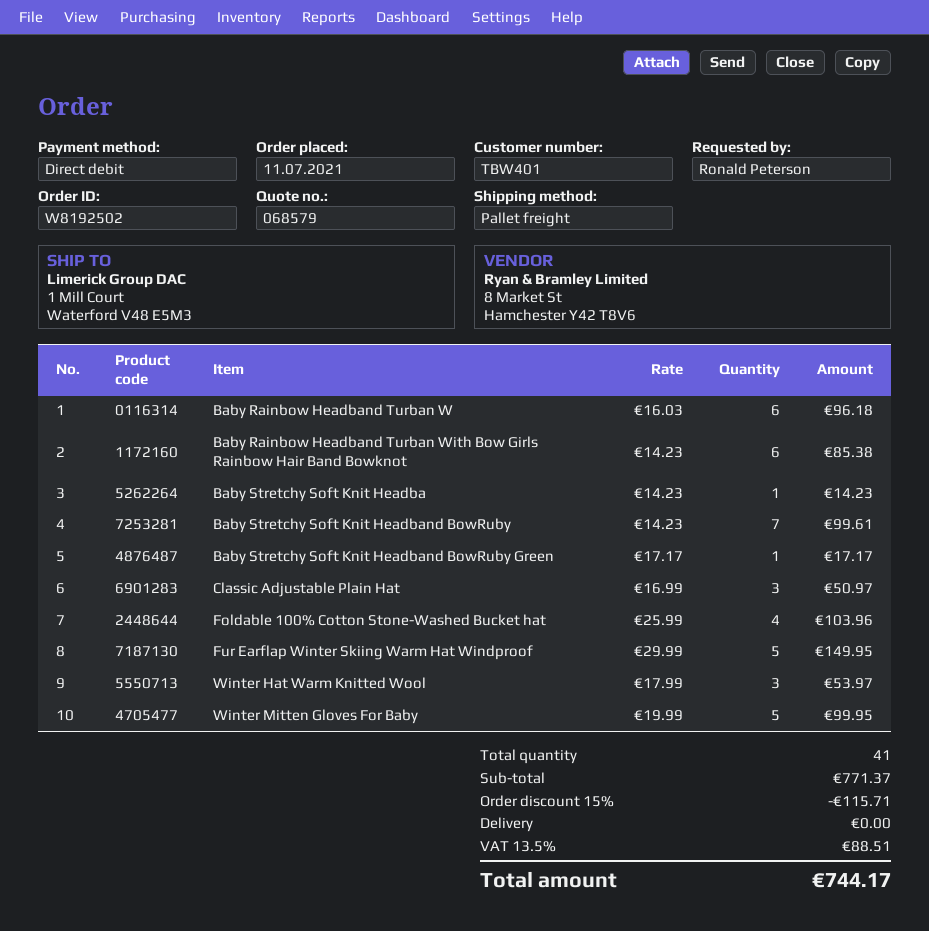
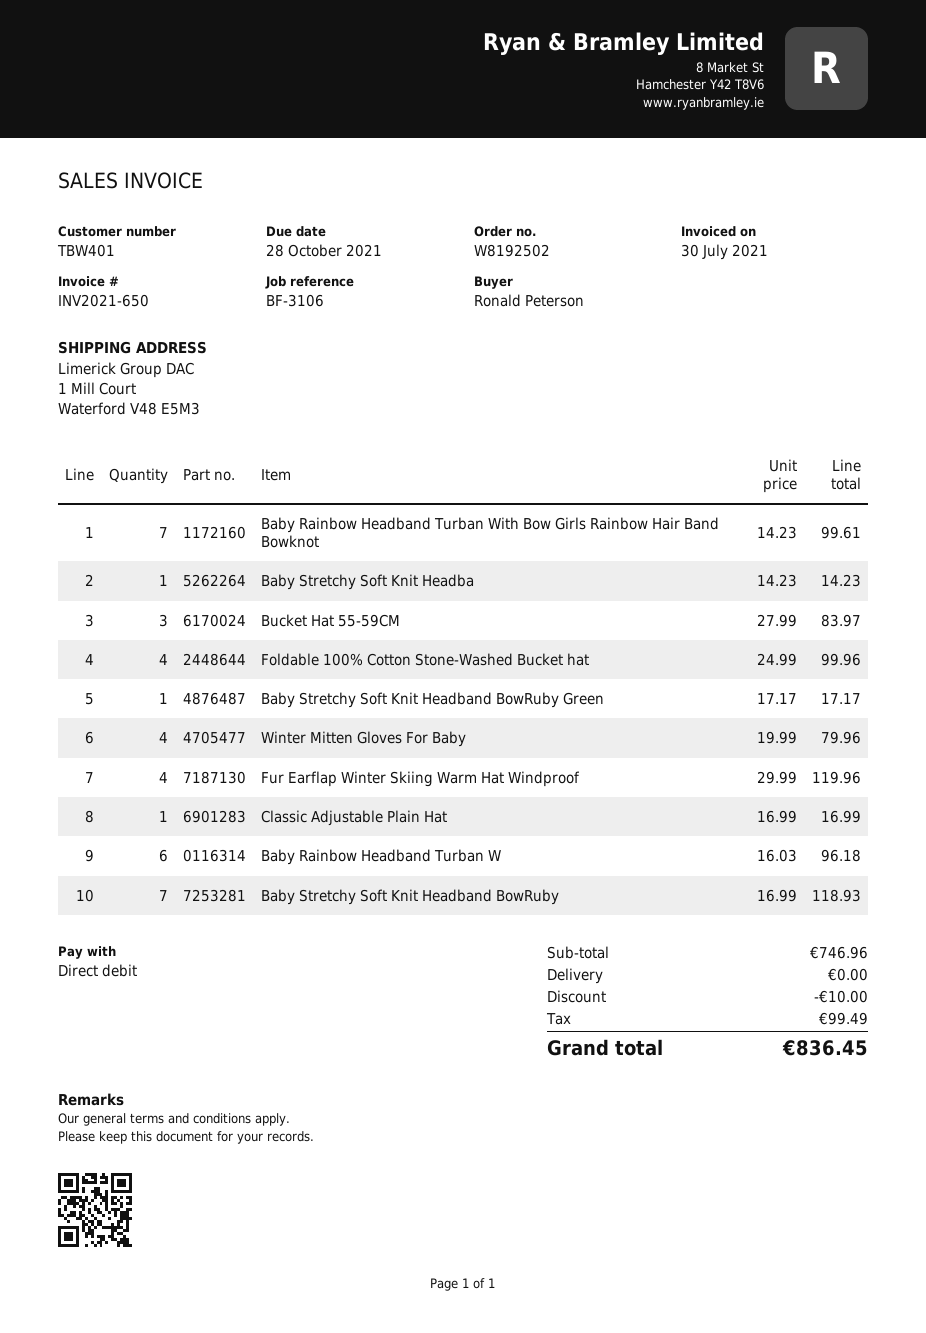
Baby Rainbow Headband Turban With Bow Girls Rainbow Hair Band Bowknot: 6 x 14.23 = 85.38 -> 7 x 14.23 = 99.61
Baby Stretchy Soft Knit Headband BowRuby: 7 x 14.23 = 99.61 -> 7 x 16.99 = 118.93
Classic Adjustable Plain Hat: 3 x 16.99 = 50.97 -> 1 x 16.99 = 16.99
Foldable 100% Cotton Stone-Washed Bucket hat: 4 x 25.99 = 103.96 -> 4 x 24.99 = 99.96
Fur Earflap Winter Skiing Warm Hat Windproof: 5 x 29.99 = 149.95 -> 4 x 29.99 = 119.96
Winter Hat Warm Knitted Wool: 3 x 17.99 = 53.97 -> none
Winter Mitten Gloves For Baby: 5 x 19.99 = 99.95 -> 4 x 19.99 = 79.96
Bucket Hat 55-59CM: none -> 3 x 27.99 = 83.97
subtotal: 771.37 -> 746.96
discount: 115.71 -> 10.00
tax: 88.51 -> 99.49
total: 744.17 -> 836.45

